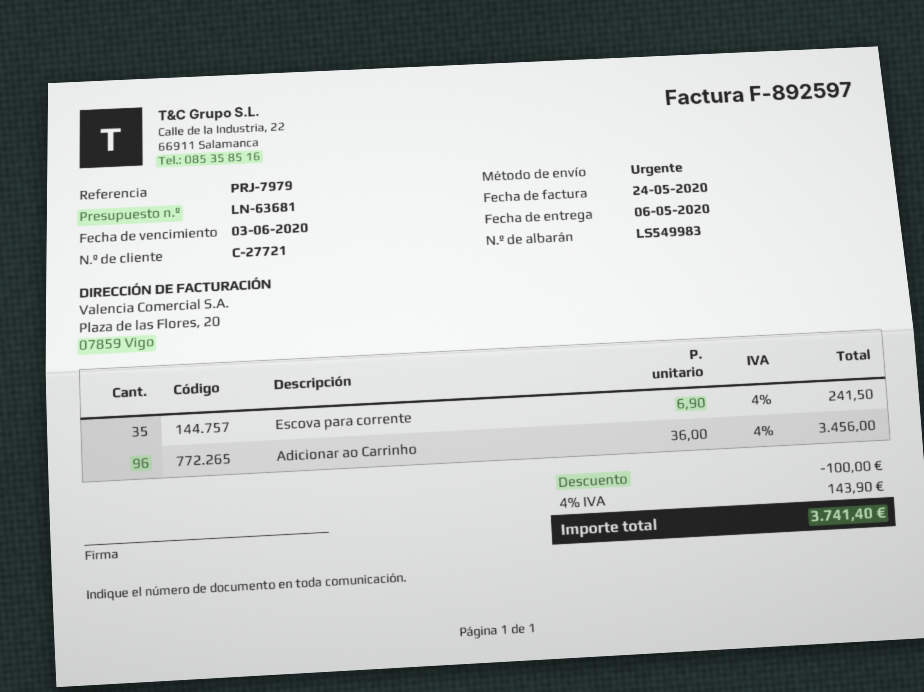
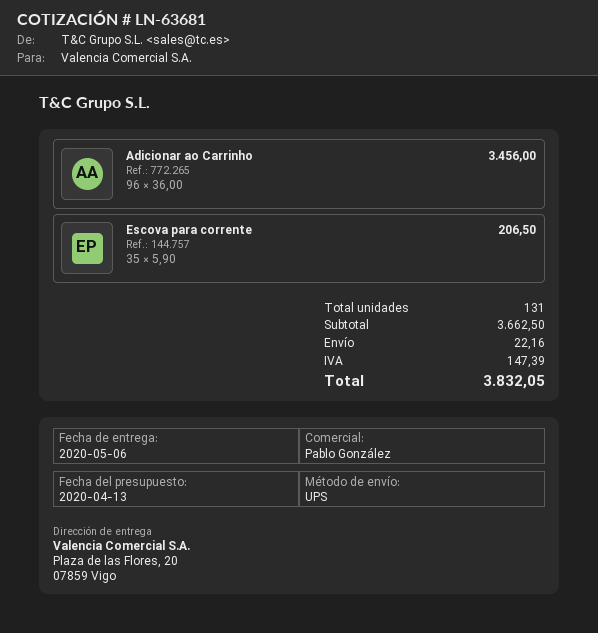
shipping method: express -> UPS
Escova para corrente: 35 x 6.90 = 241.50 -> 35 x 5.90 = 206.50
discount: 100.00 -> none
shipping: none -> 22.16
tax: 143.90 -> 147.39
total: 3741.40 -> 3832.05

